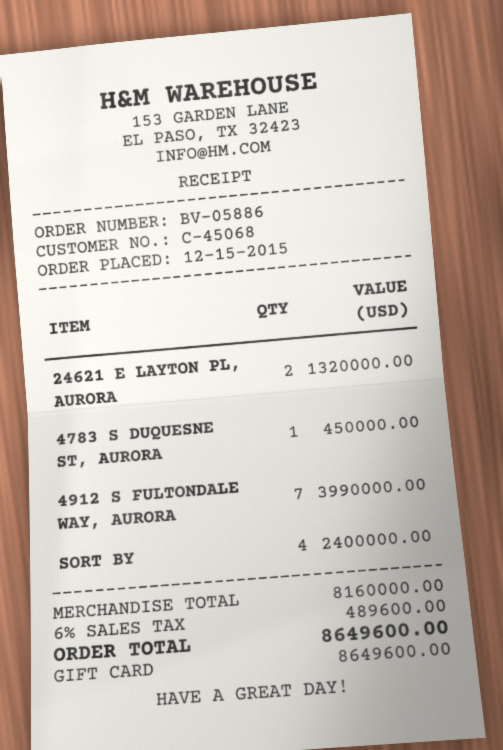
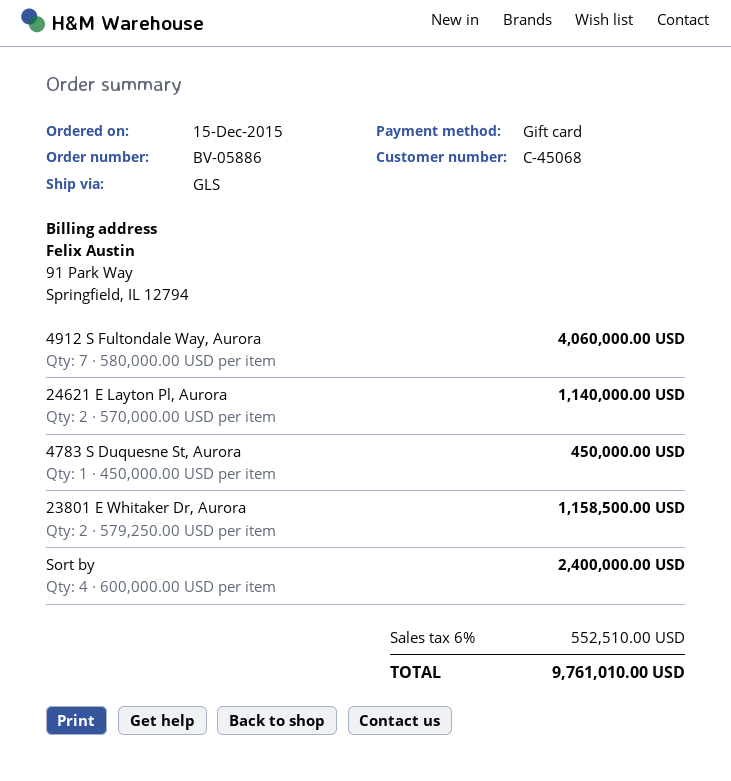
24621 E LAYTON PL, AURORA: 2 for 1320000.00 -> 2 for 1140000.00
4912 S FULTONDALE WAY, AURORA: 7 for 3990000.00 -> 7 for 4060000.00
23801 E Whitaker Dr, Aurora: none -> 2 for 1158500.00
tax: 6% = 489600.00 -> 6% = 552510.00
total: 8649600.00 -> 9761010.00

